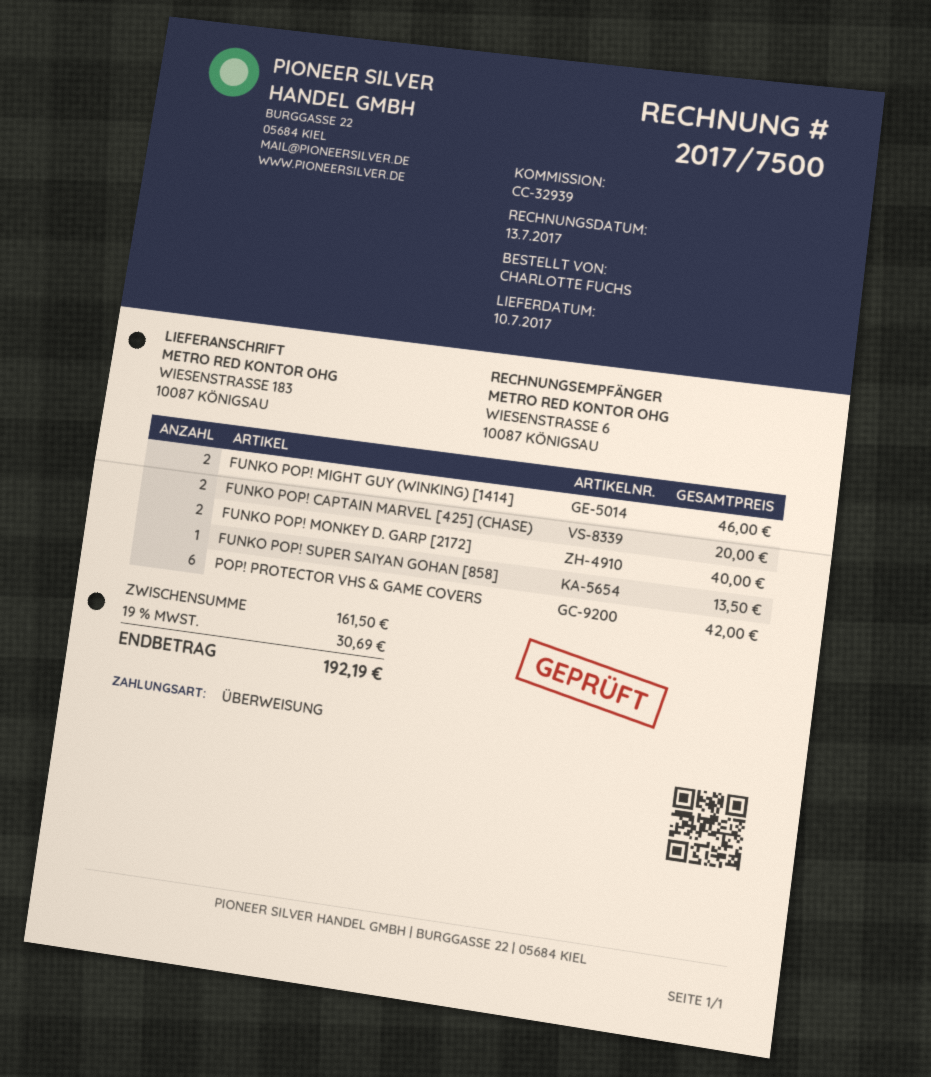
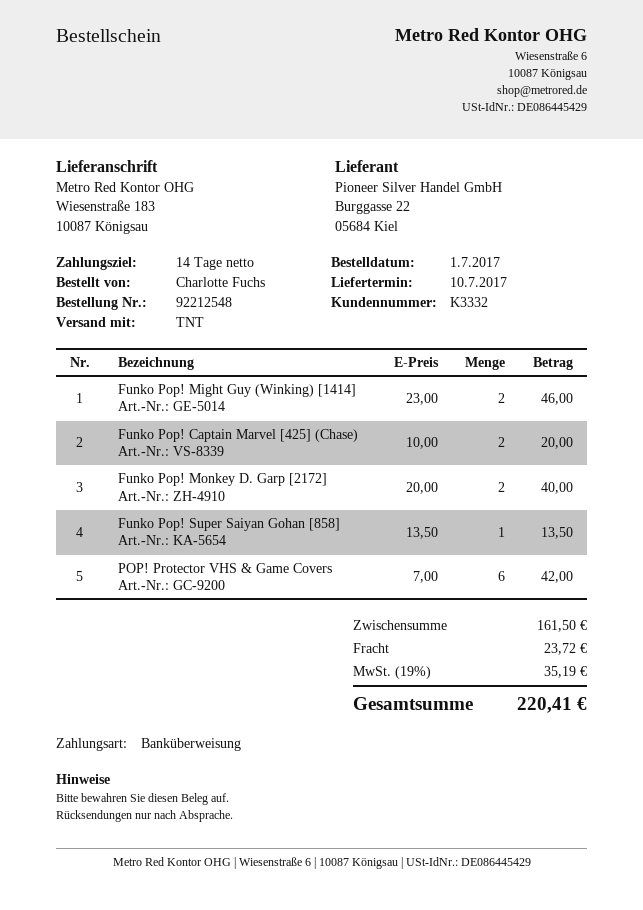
shipping: none -> 23.72
tax: 19% = 30.69 -> 19% = 35.19
total: 192.19 -> 220.41

